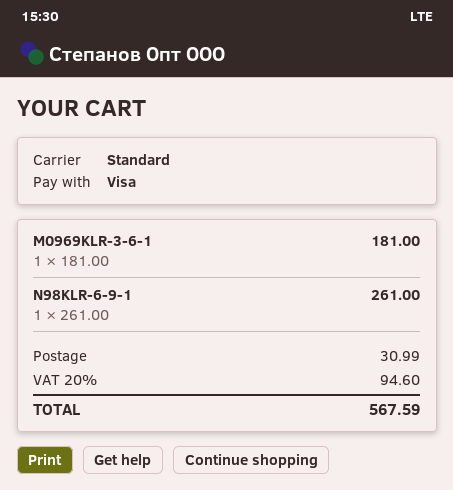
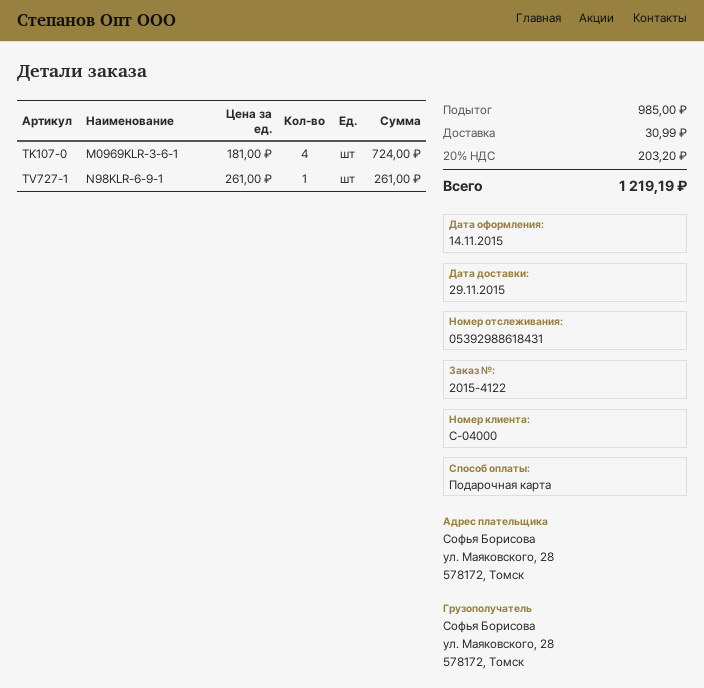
payment method: Visa -> gift card
M0969KLR-3-6-1: 1 x 181.00 = 181.00 -> 4 x 181.00 = 724.00
tax: 20% = 94.60 -> 20% = 203.20
total: 567.59 -> 1219.19

